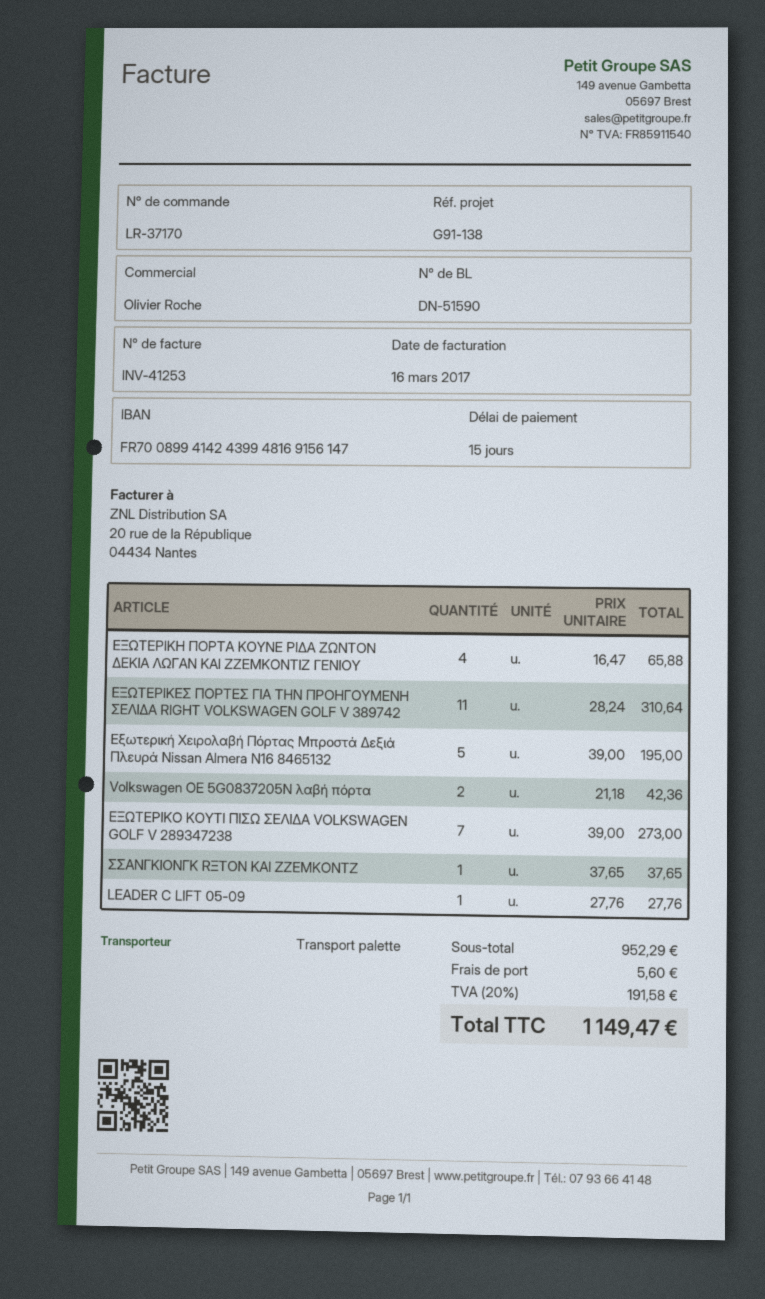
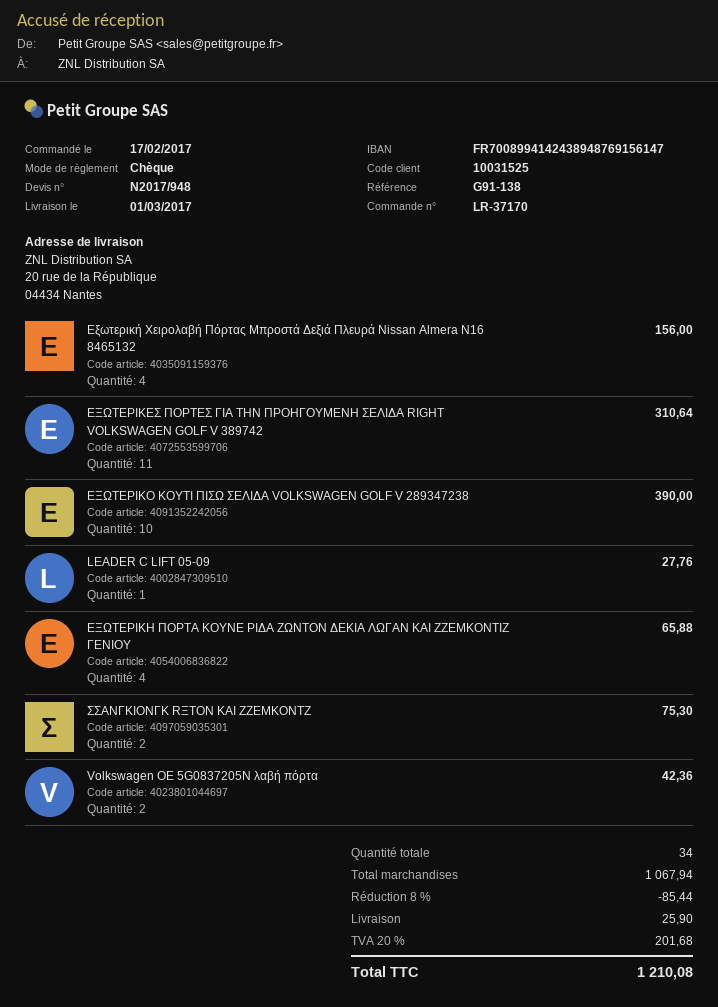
bank account: FR7008994142439948169156147 -> FR7008994142438948769156147
Εξωτερική Χειρολαβή Πόρτας Μπροστά Δεξιά Πλευρά Nissan Almera N16 8465132: 5 for 195.00 -> 4 for 156.00
ΕΞΩΤΕΡΙΚΟ ΚΟΥΤΙ ΠΙΣΩ ΣΕΛΙΔΑ VOLKSWAGEN GOLF V 289347238: 7 for 273.00 -> 10 for 390.00
ΣΣΑΝΓΚΙΟΝΓΚ RΞΤΟΝ ΚΑΙ ΖΖΕΜΚΟΝΤΖ: 1 for 37.65 -> 2 for 75.30
subtotal: 952.29 -> 1067.94
discount: none -> 8% = 85.44
shipping: 5.60 -> 25.90
tax: 20% = 191.58 -> 20% = 201.68
total: 1149.47 -> 1210.08

